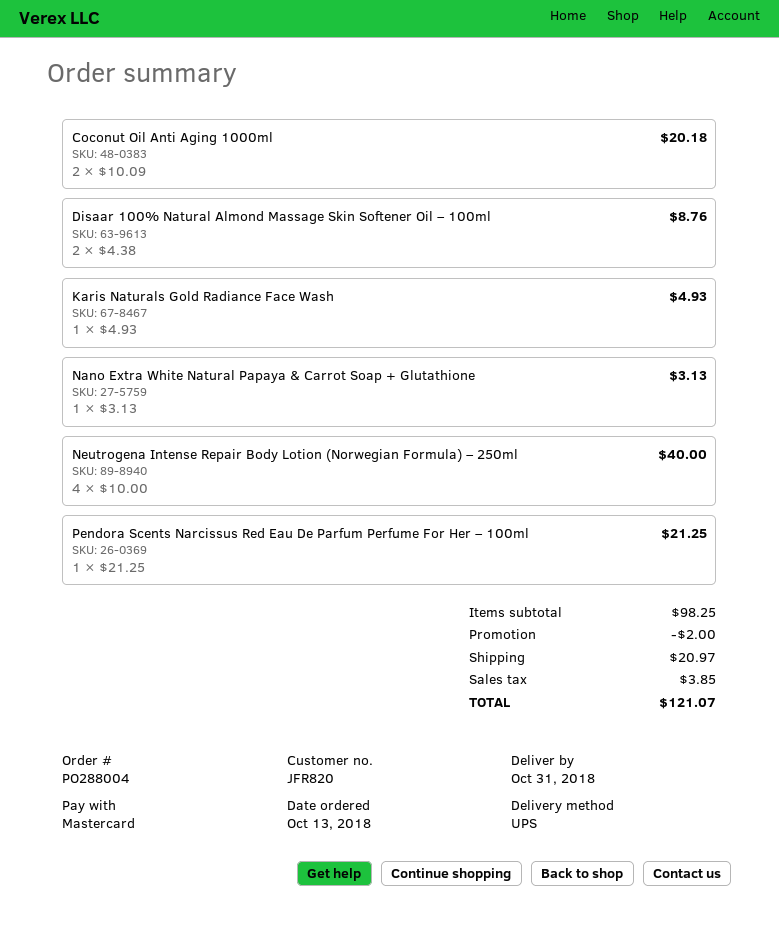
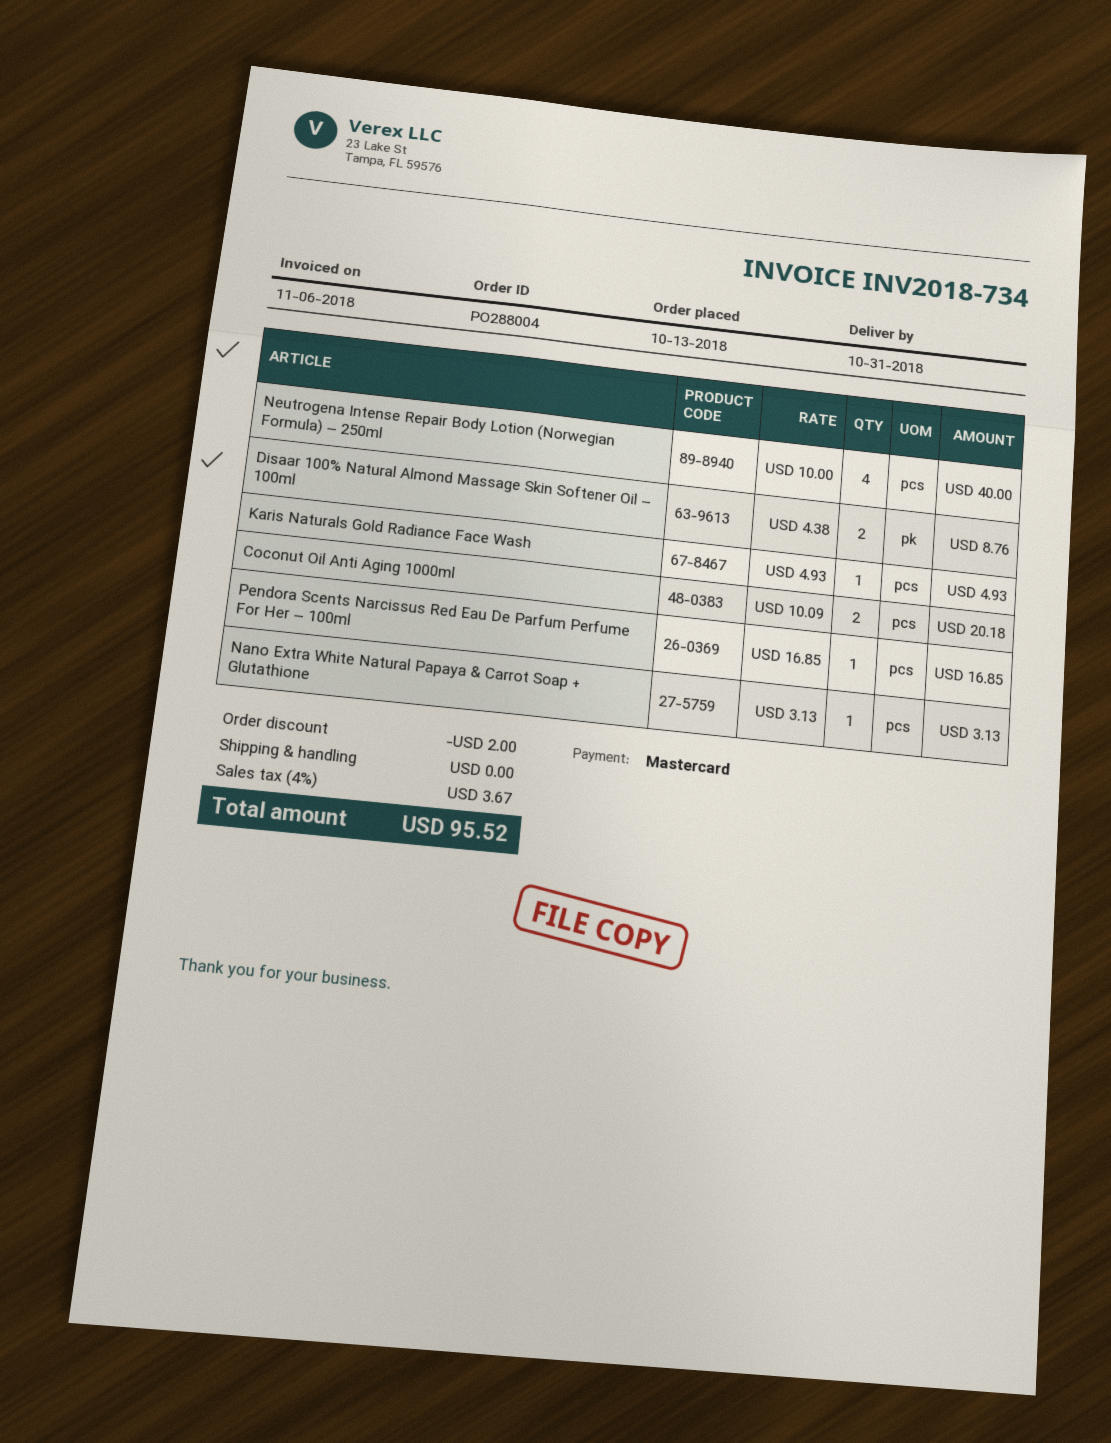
Pendora Scents Narcissus Red Eau De Parfum Perfume For Her – 100ml: 1 x 21.25 = 21.25 -> 1 x 16.85 = 16.85
shipping: 20.97 -> 0.00
tax: 3.85 -> 3.67
total: 121.07 -> 95.52

